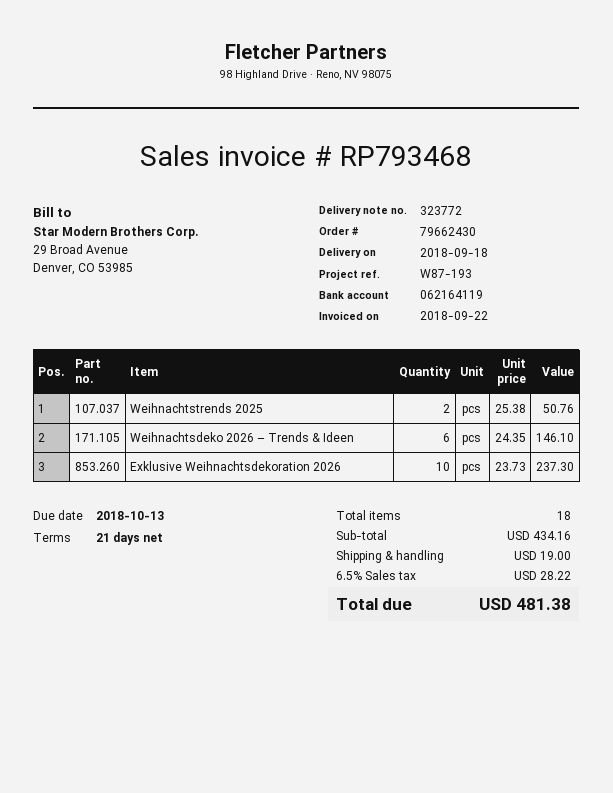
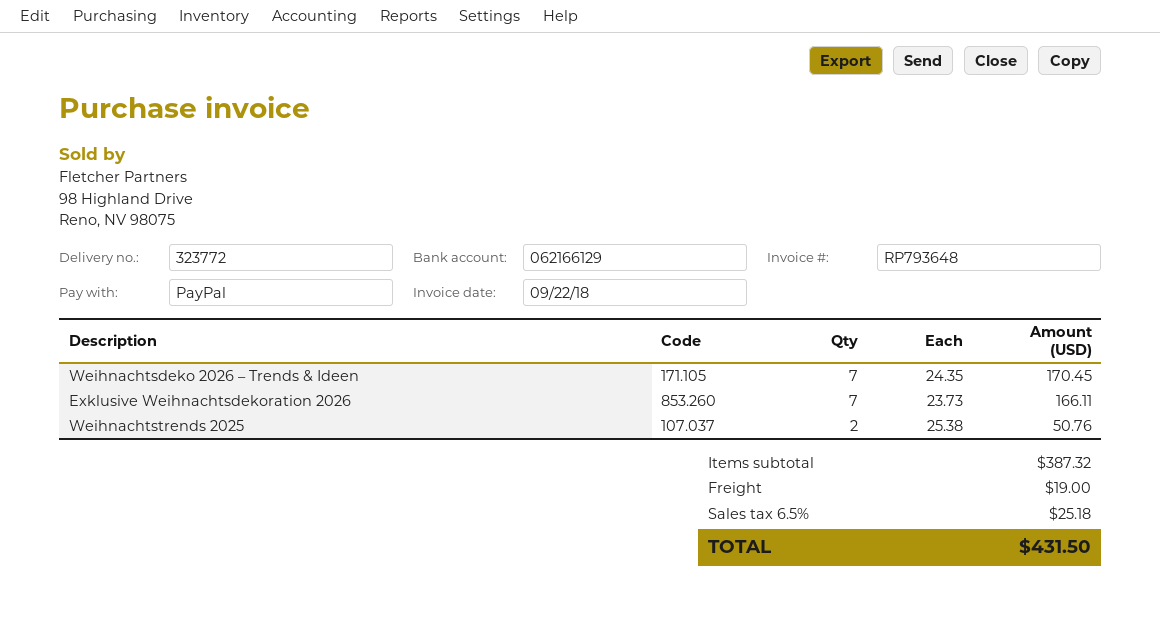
invoice number: RP793468 -> RP793648
bank account: 062164119 -> 062166129
Weihnachtsdeko 2026 – Trends & Ideen: 6 x 24.35 = 146.10 -> 7 x 24.35 = 170.45
Exklusive Weihnachtsdekoration 2026: 10 x 23.73 = 237.30 -> 7 x 23.73 = 166.11
subtotal: 434.16 -> 387.32
tax: 6.5% = 28.22 -> 6.5% = 25.18
total: 481.38 -> 431.50

